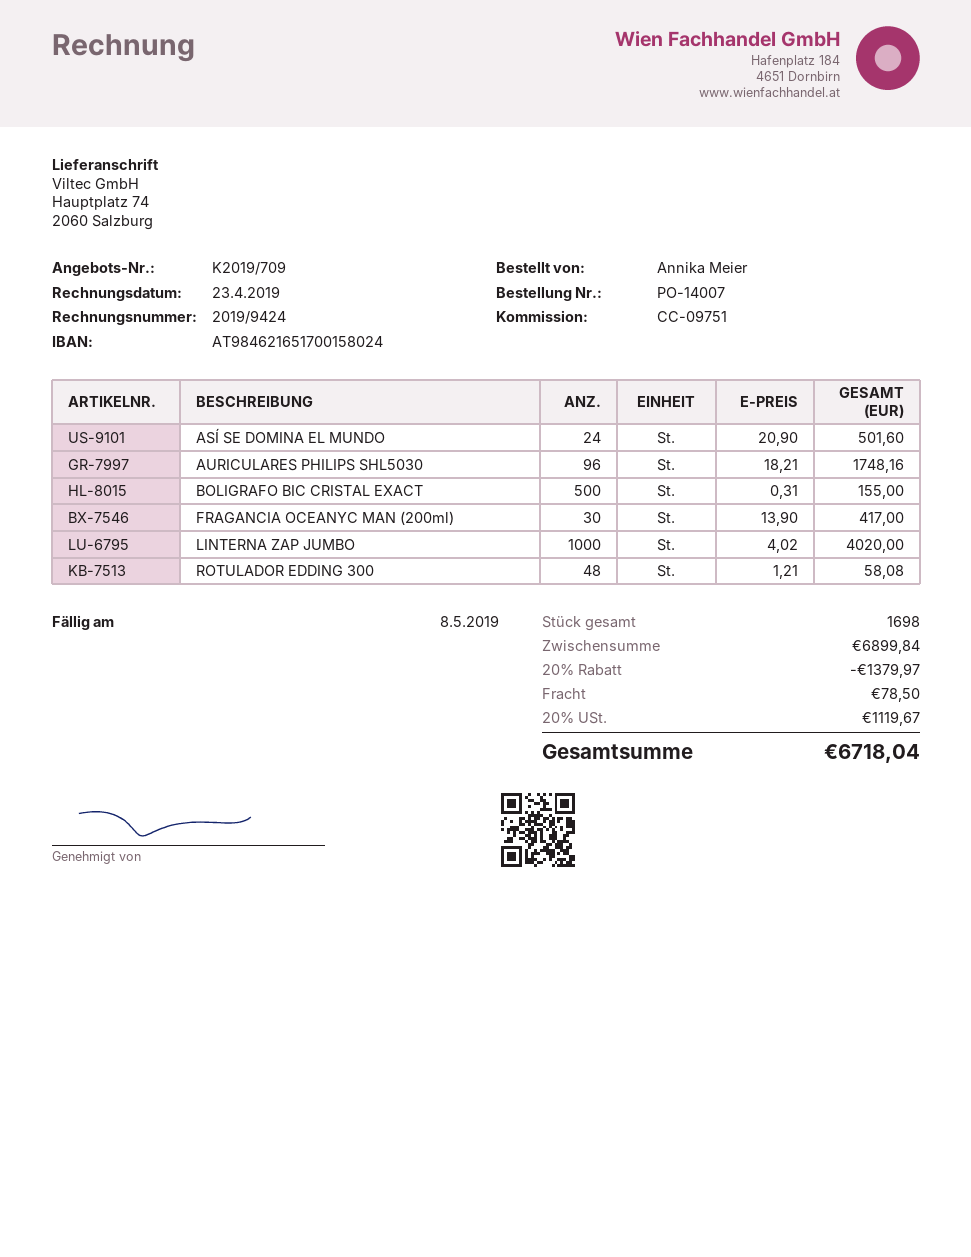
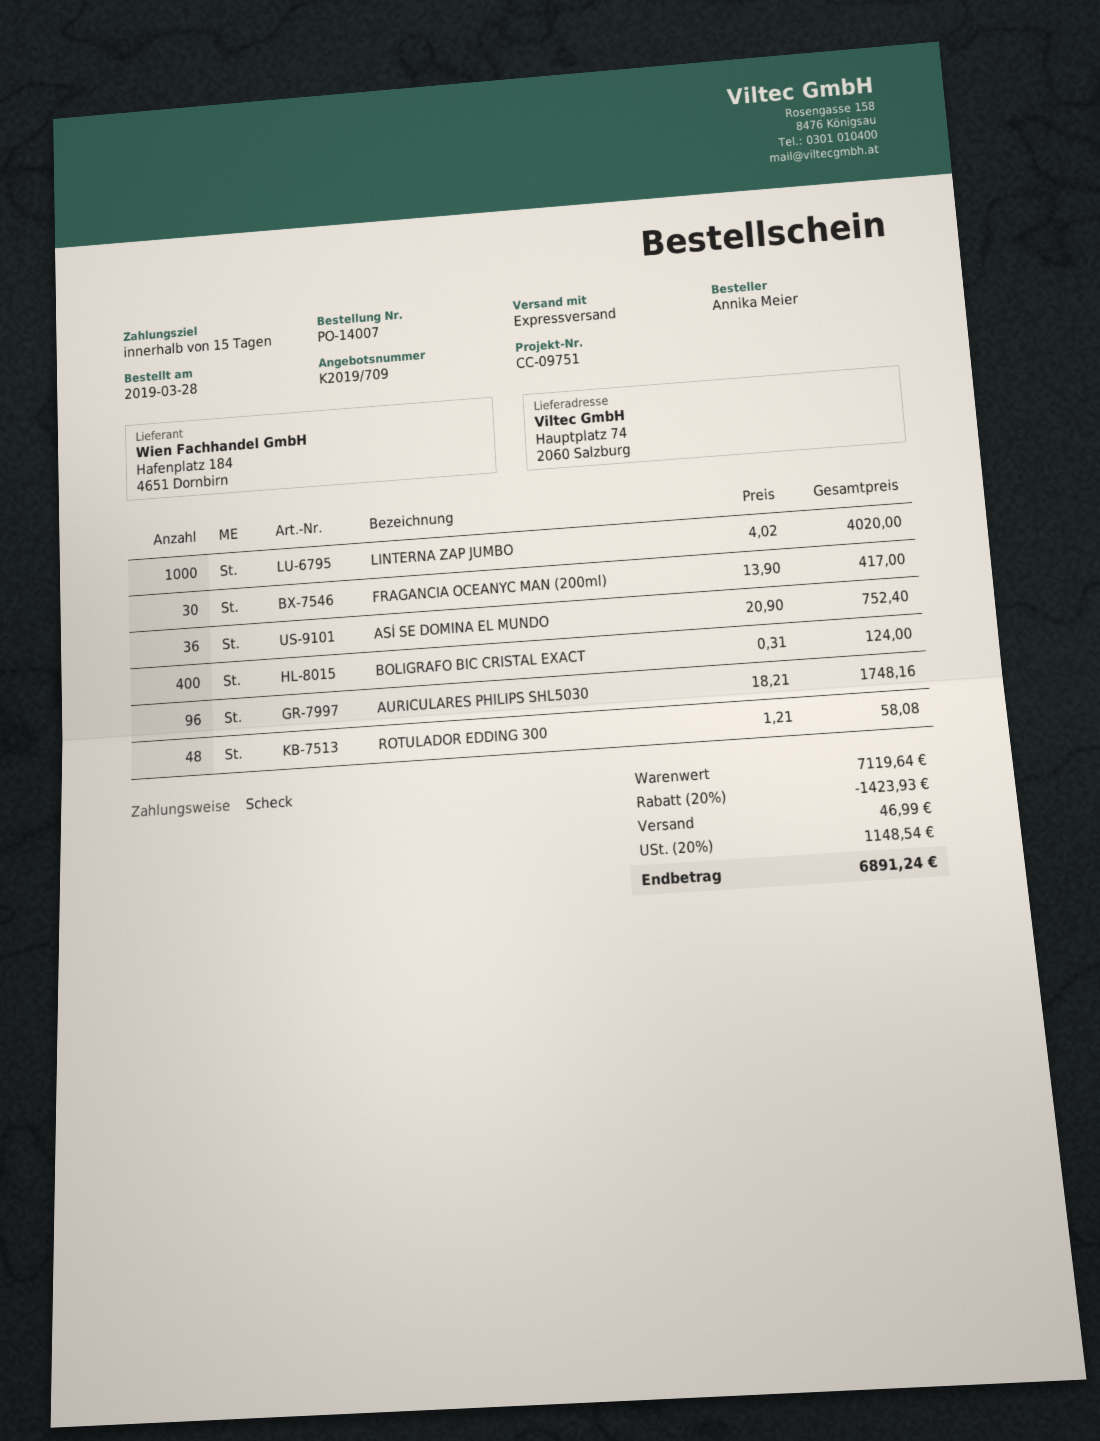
ASÍ SE DOMINA EL MUNDO: 24 x 20.90 = 501.60 -> 36 x 20.90 = 752.40
BOLIGRAFO BIC CRISTAL EXACT: 500 x 0.31 = 155.00 -> 400 x 0.31 = 124.00
subtotal: 6899.84 -> 7119.64
discount: 20% = 1379.97 -> 20% = 1423.93
shipping: 78.50 -> 46.99
tax: 20% = 1119.67 -> 20% = 1148.54
total: 6718.04 -> 6891.24

